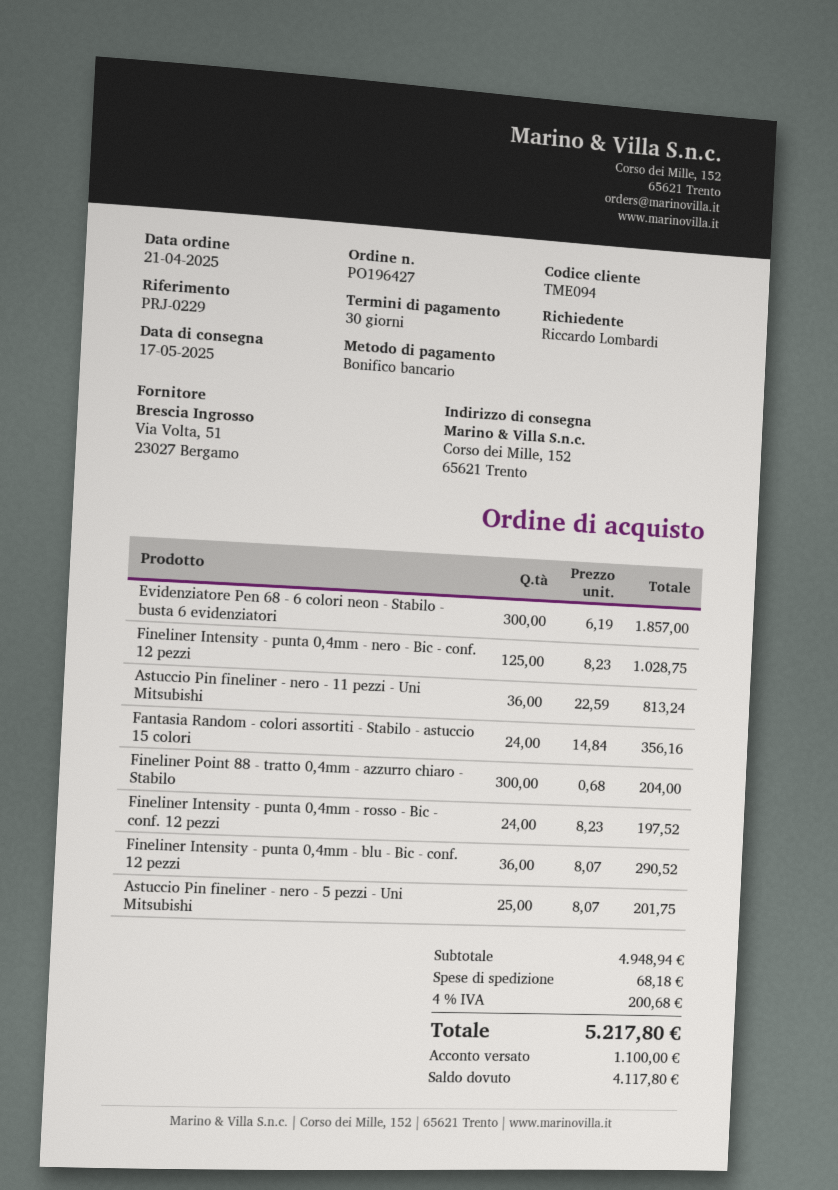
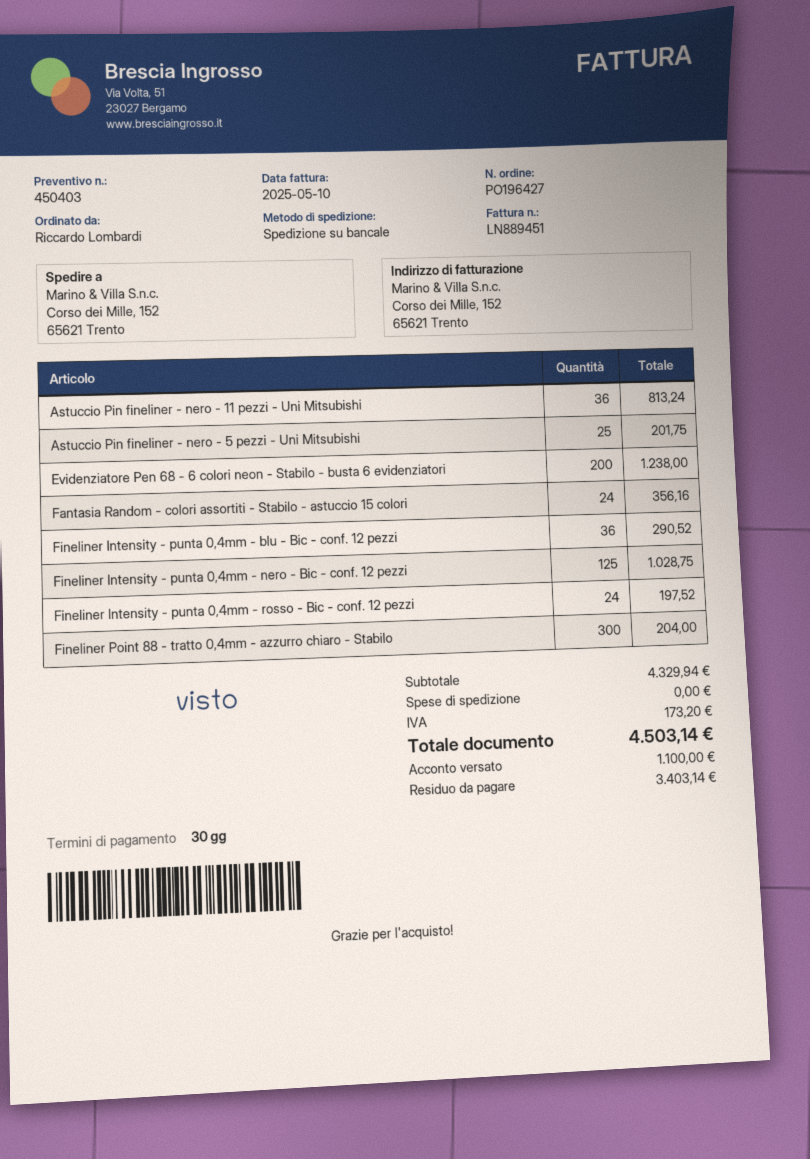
Evidenziatore Pen 68 - 6 colori neon - Stabilo - busta 6 evidenziatori: 300 for 1857.00 -> 200 for 1238.00
subtotal: 4948.94 -> 4329.94
shipping: 68.18 -> 0.00
tax: 200.68 -> 173.20
total: 5217.80 -> 4503.14
balance: 4117.80 -> 3403.14

